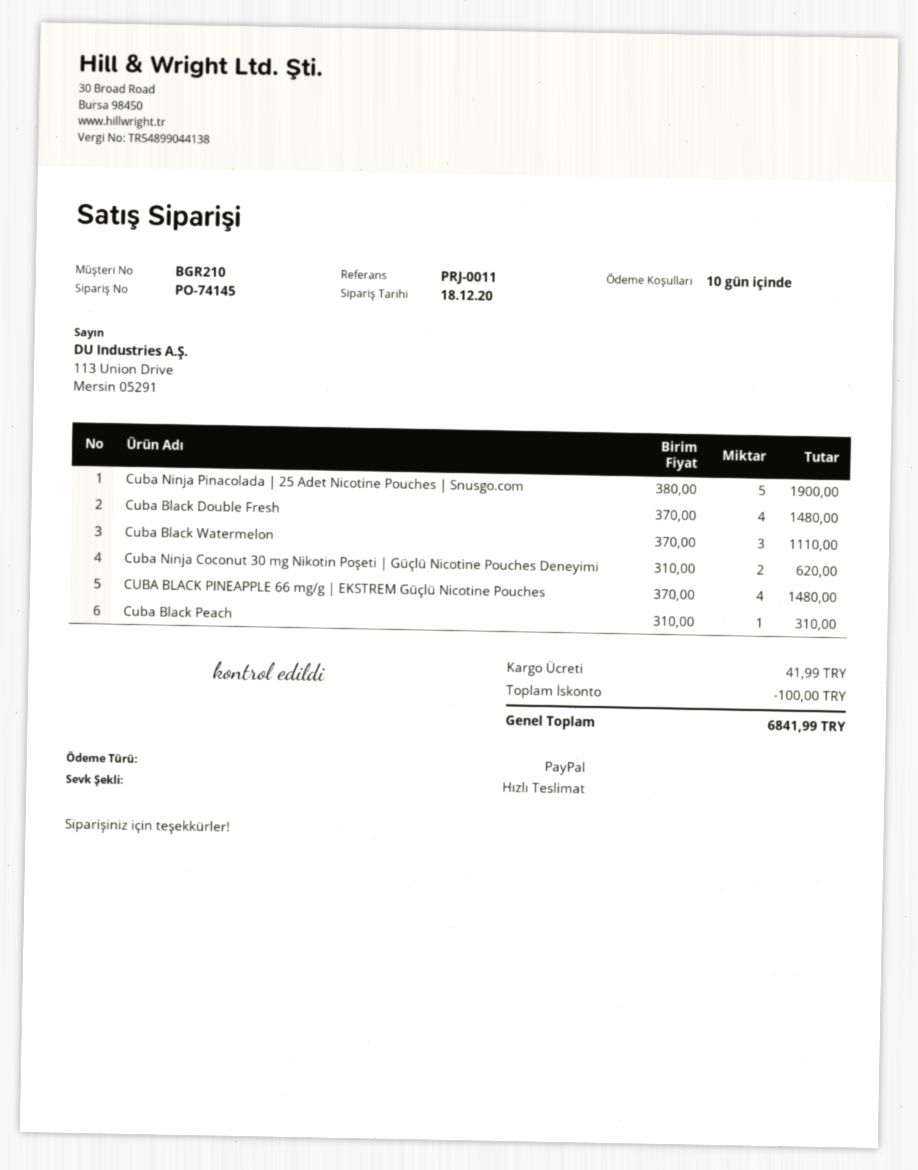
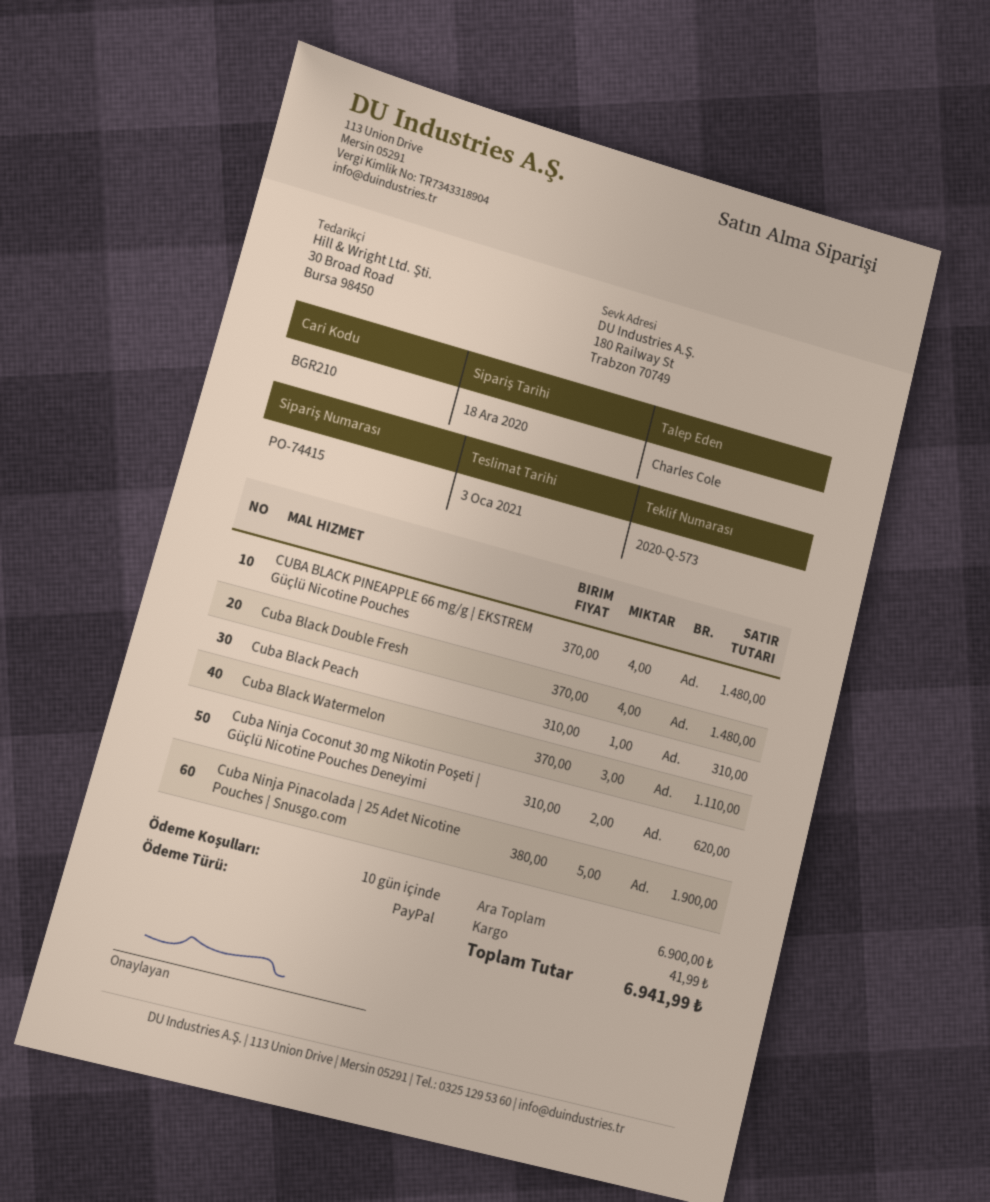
order number: PO-74145 -> PO-74415
discount: 100.00 -> none
total: 6841.99 -> 6941.99

